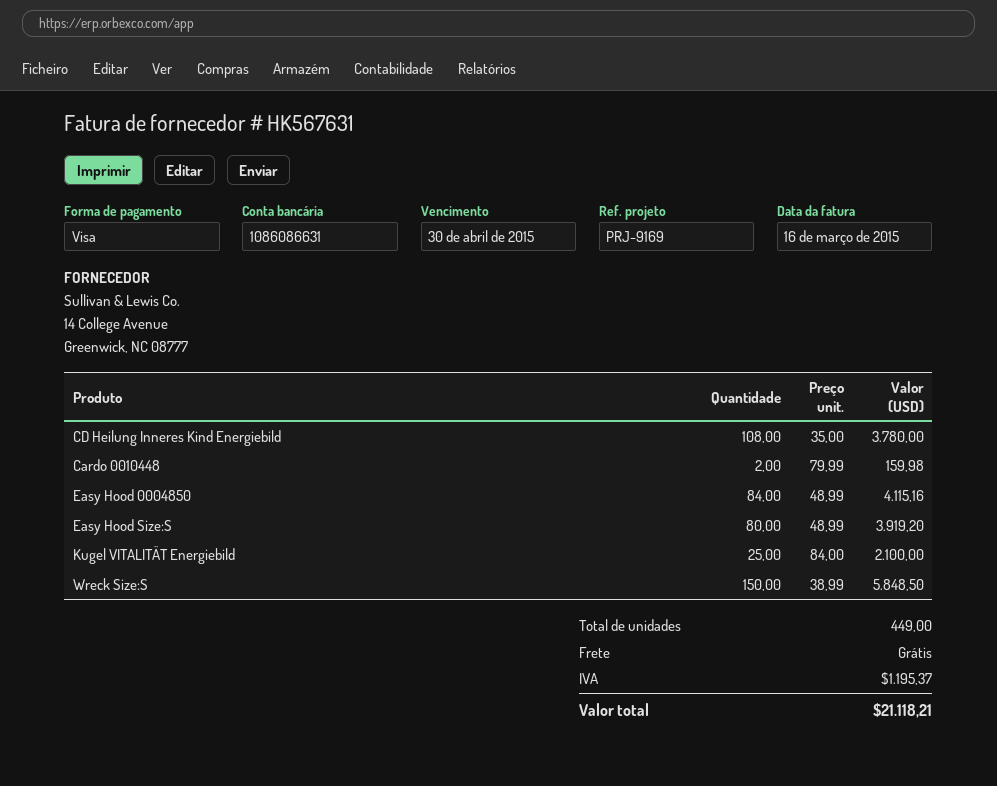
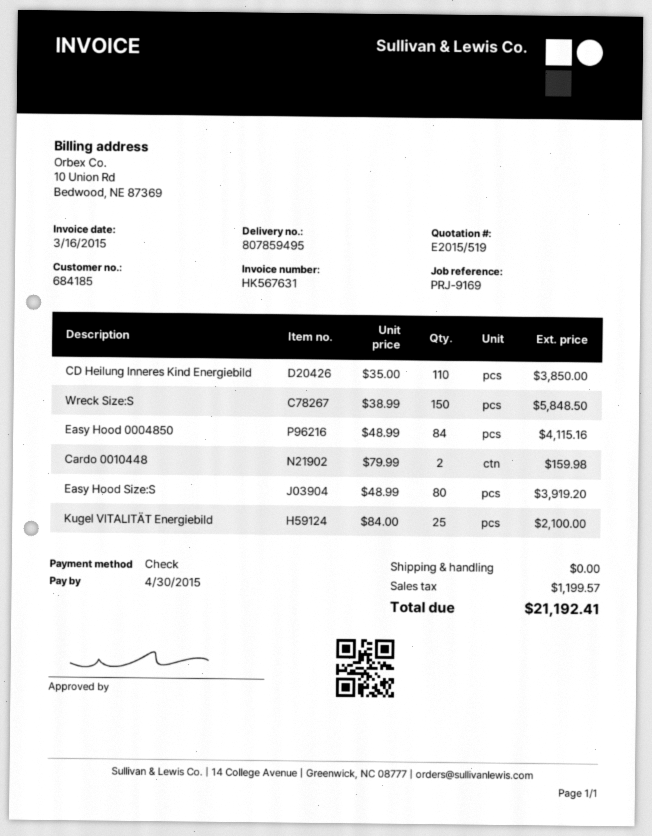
payment method: Visa -> cheque
CD Heilung Inneres Kind Energiebild: 108 x 35.00 = 3780.00 -> 110 x 35.00 = 3850.00
tax: 1195.37 -> 1199.57
total: 21118.21 -> 21192.41

